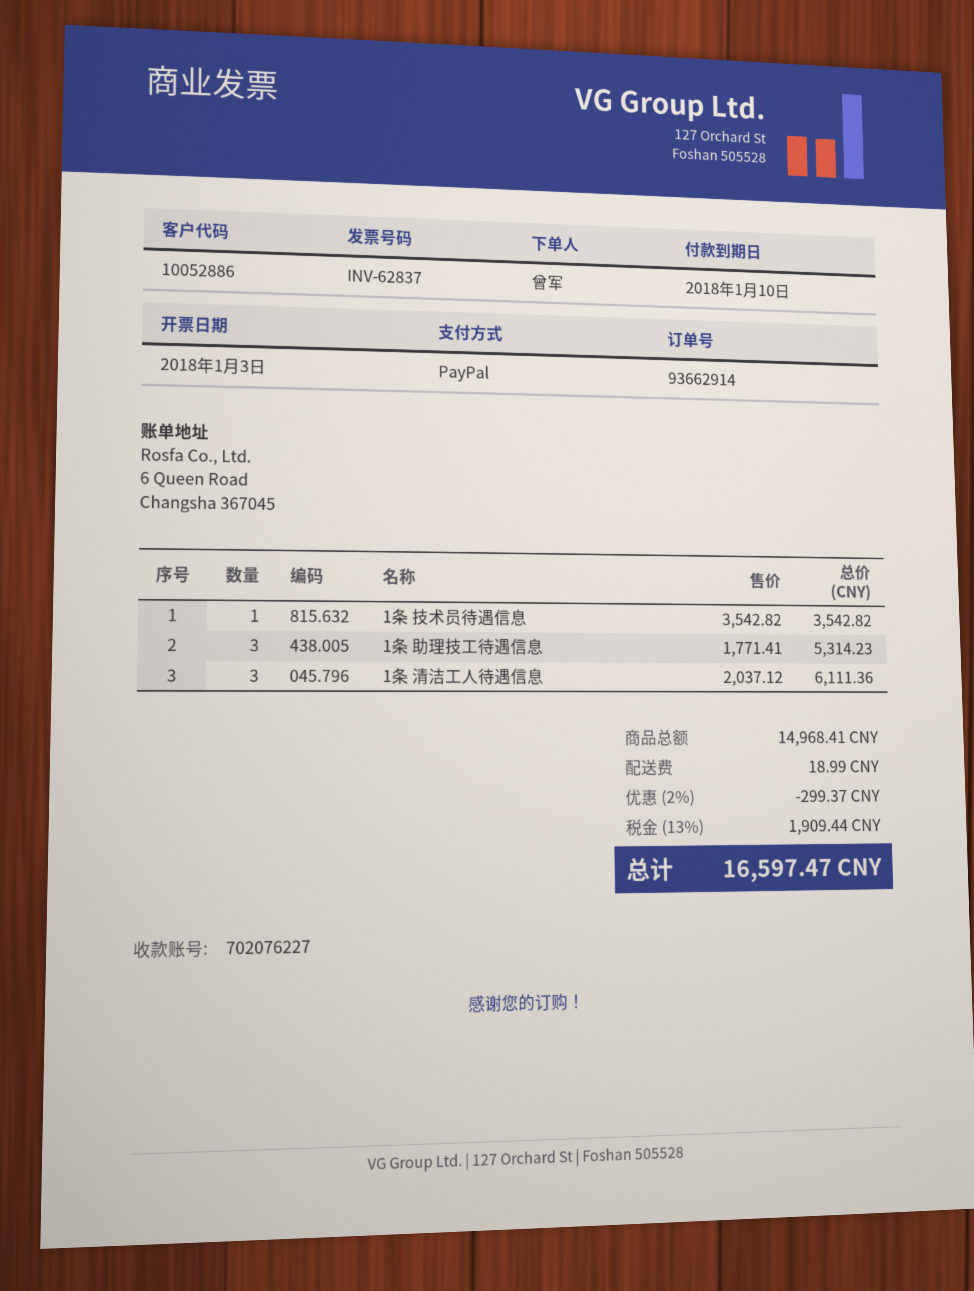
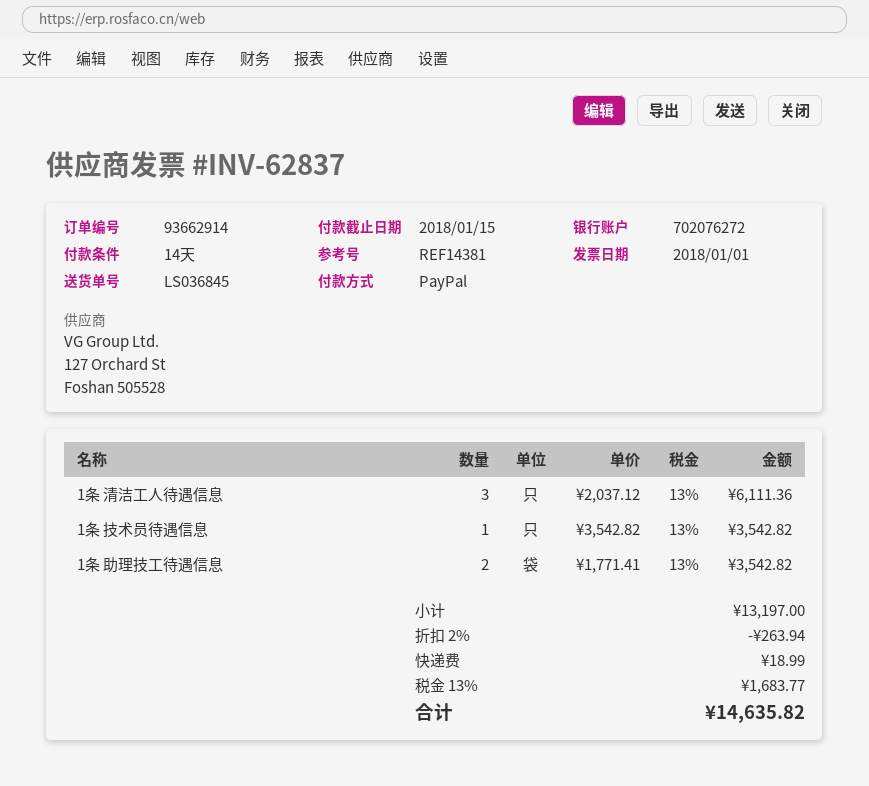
invoice date: 2018-01-03 -> 2018-01-01
due date: 2018-01-10 -> 2018-01-15
bank account: 702076227 -> 702076272
1条 助理技工待遇信息: 3 x 1771.41 = 5314.23 -> 2 x 1771.41 = 3542.82
subtotal: 14968.41 -> 13197.00
discount: 2% = 299.37 -> 2% = 263.94
tax: 13% = 1909.44 -> 13% = 1683.77
total: 16597.47 -> 14635.82

